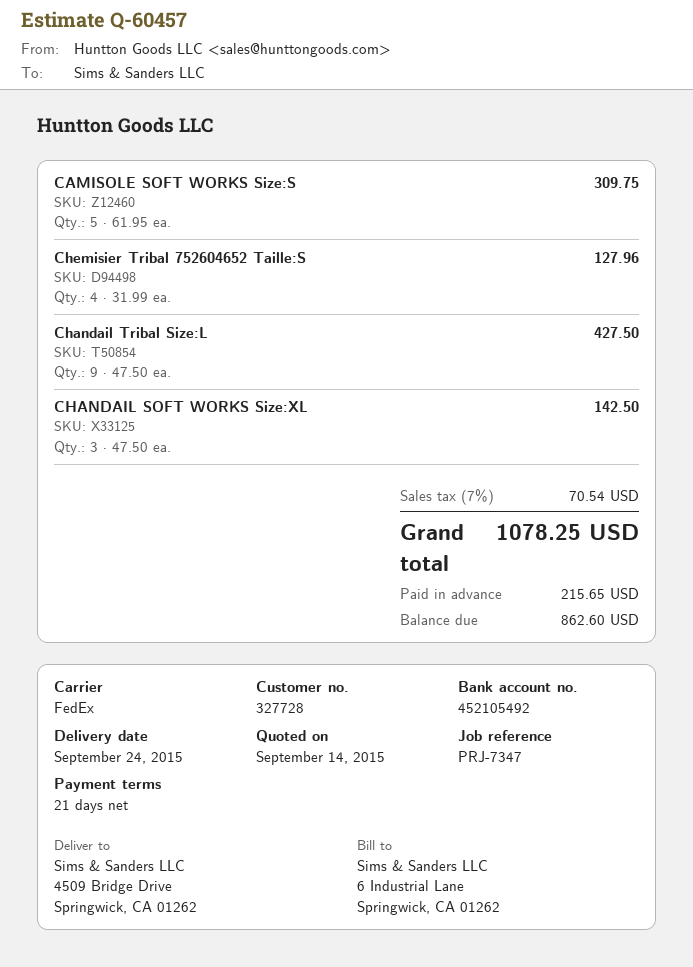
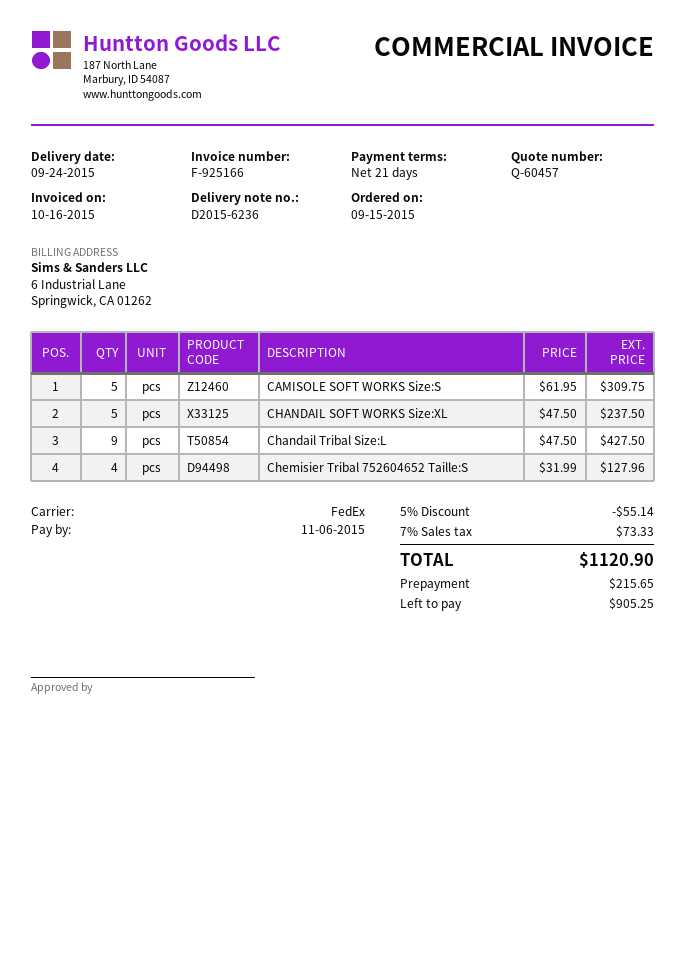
CHANDAIL SOFT WORKS Size:XL: 3 x 47.50 = 142.50 -> 5 x 47.50 = 237.50
discount: none -> 5% = 55.14
tax: 7% = 70.54 -> 7% = 73.33
total: 1078.25 -> 1120.90
balance: 862.60 -> 905.25

